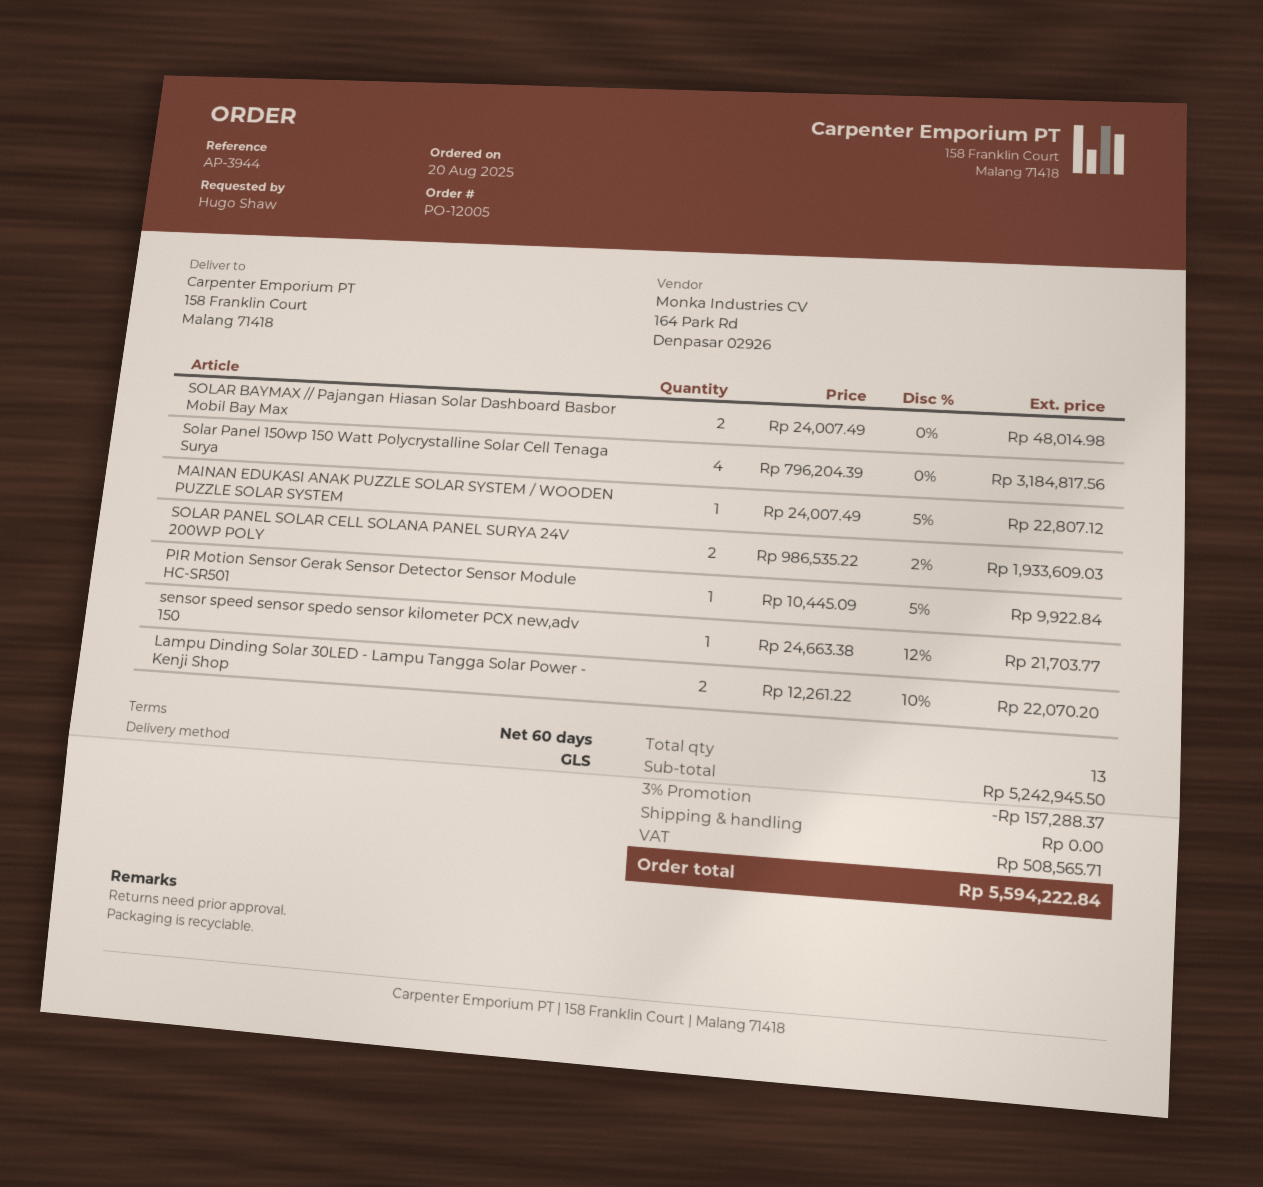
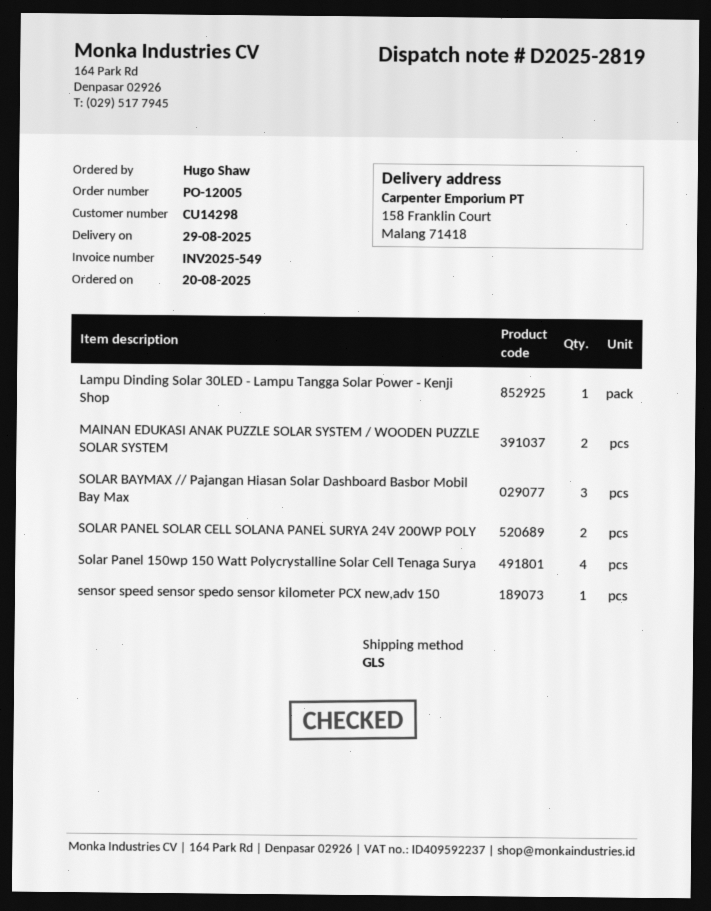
SOLAR BAYMAX // Pajangan Hiasan Solar Dashboard Basbor Mobil Bay Max: 2 -> 3
MAINAN EDUKASI ANAK PUZZLE SOLAR SYSTEM / WOODEN PUZZLE SOLAR SYSTEM: 1 -> 2
PIR Motion Sensor Gerak Sensor Detector Sensor Module HC-SR501: 1 -> none
Lampu Dinding Solar 30LED - Lampu Tangga Solar Power - Kenji Shop: 2 -> 1

